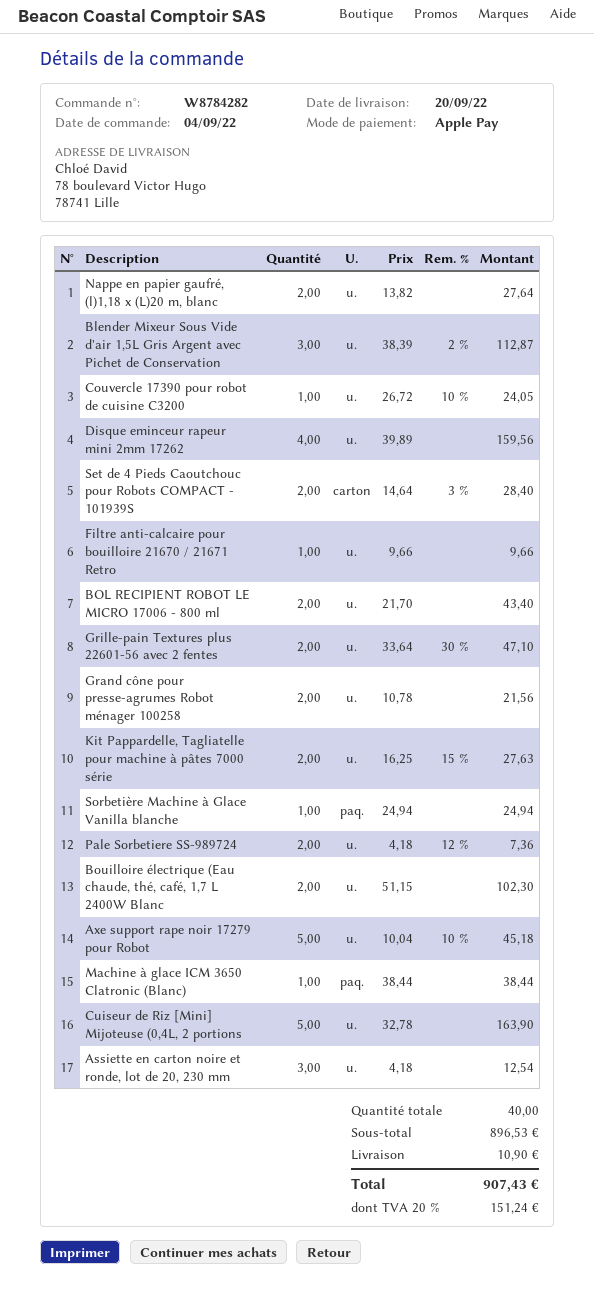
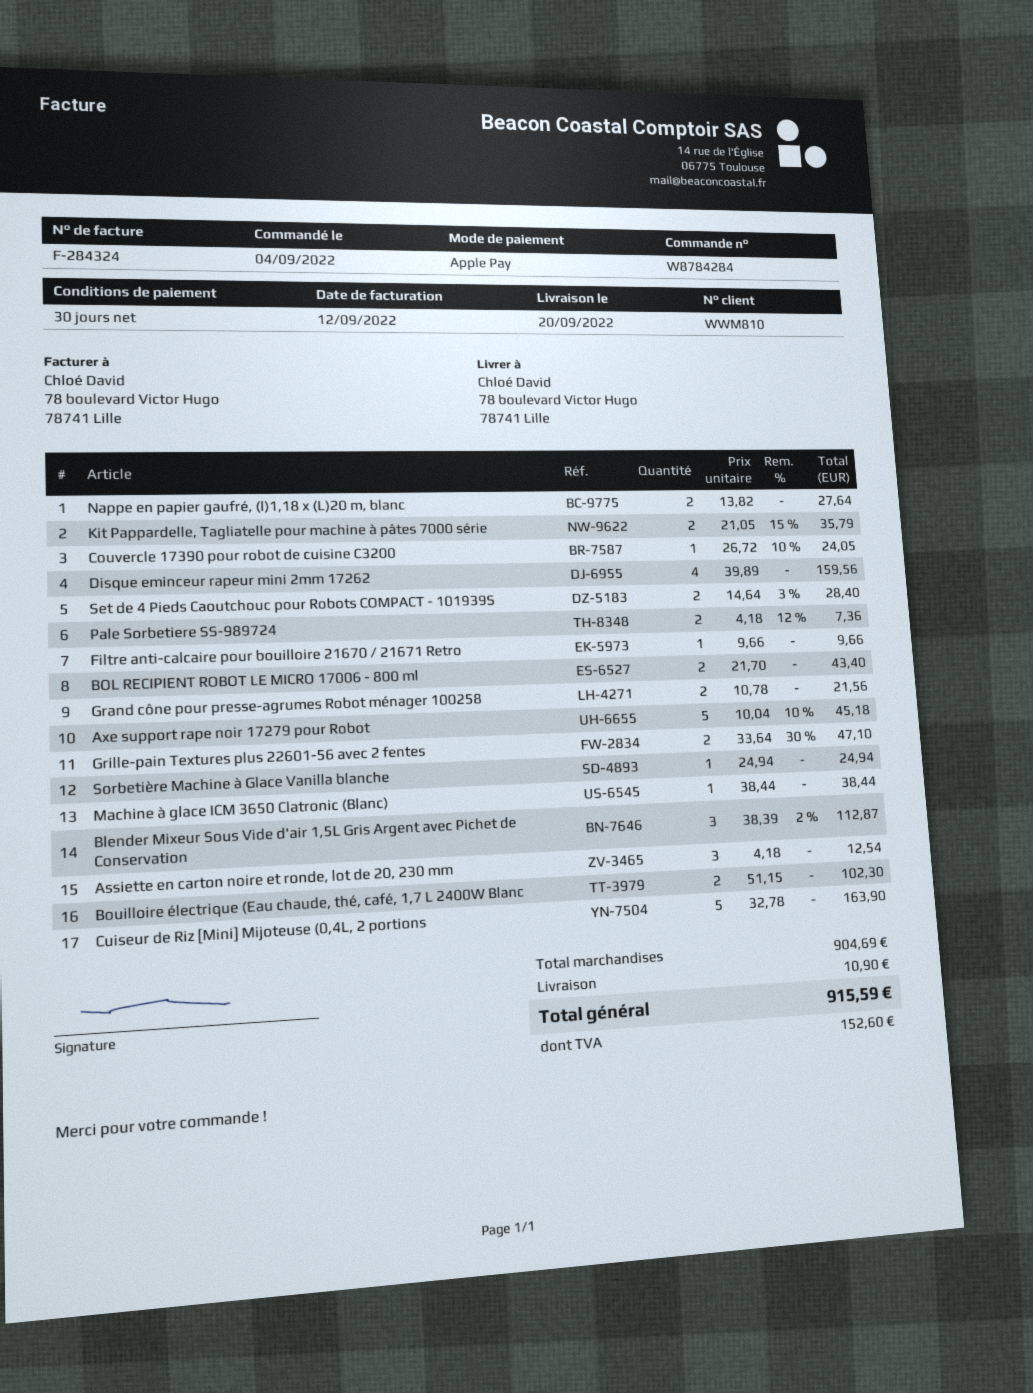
order number: W8784282 -> W8784284
Kit Pappardelle, Tagliatelle pour machine à pâtes 7000 série: 2 x 16.25 - 15% = 27.63 -> 2 x 21.05 - 15% = 35.79
subtotal: 896.53 -> 904.69
tax: 151.24 -> 152.60
total: 907.43 -> 915.59

